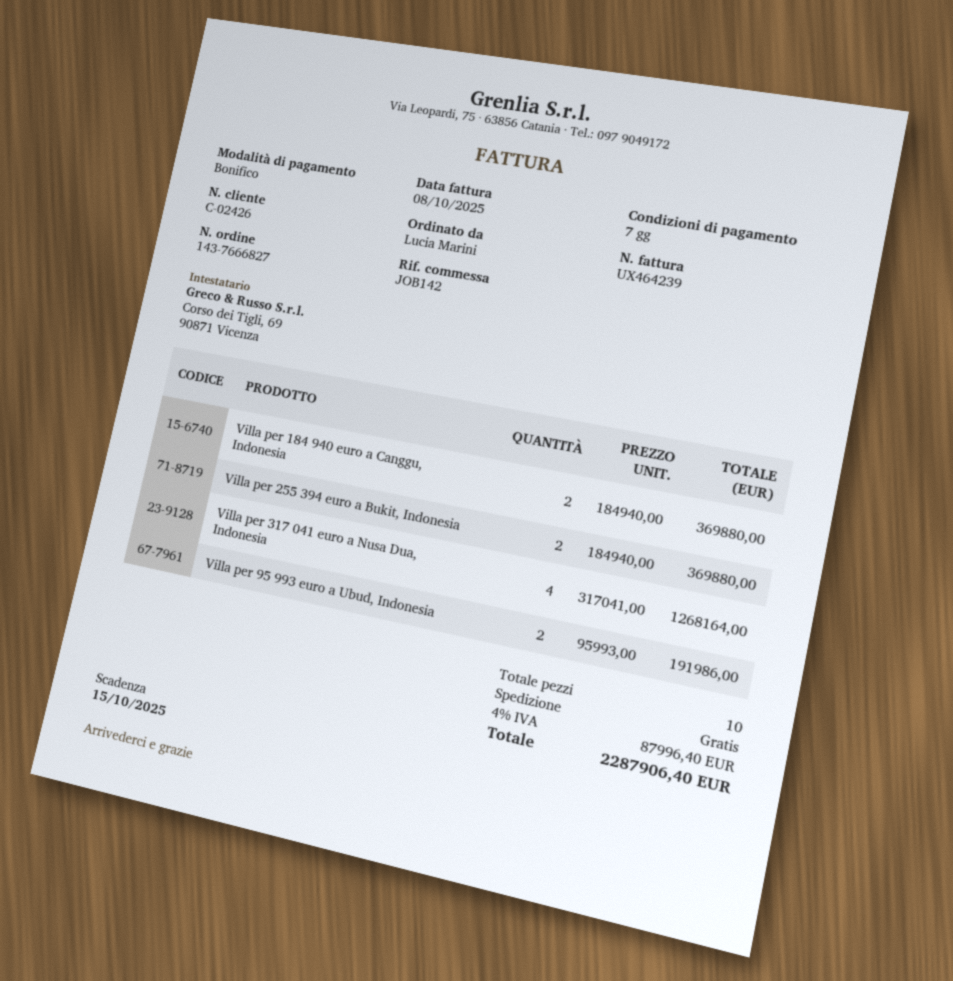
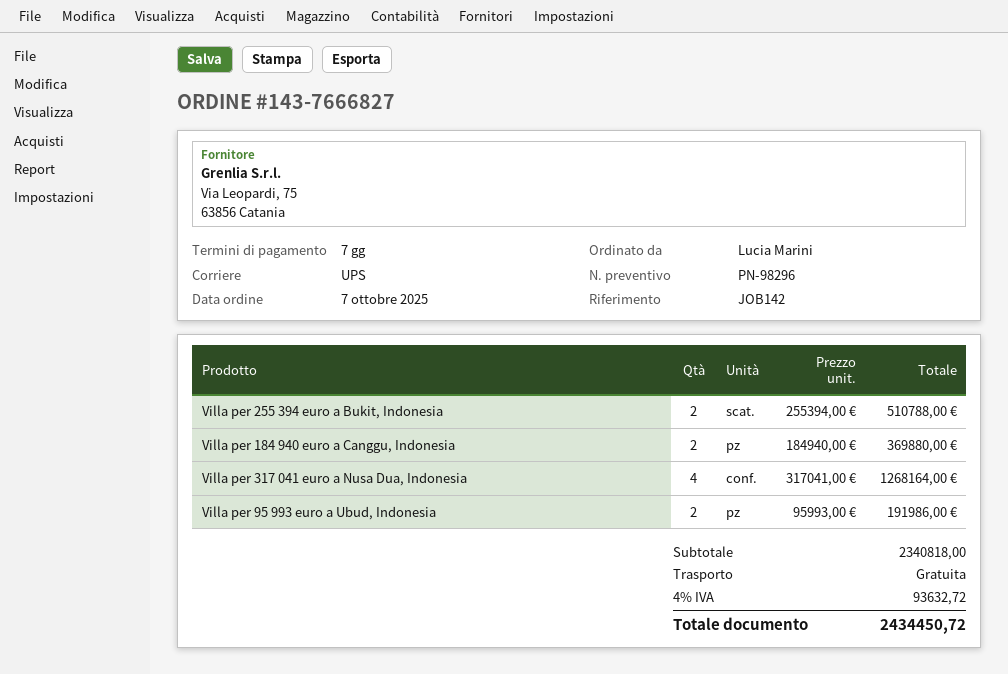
Villa per 255 394 euro a Bukit, Indonesia: 2 x 184940.00 = 369880.00 -> 2 x 255394.00 = 510788.00
tax: 4% = 87996.40 -> 4% = 93632.72
total: 2287906.40 -> 2434450.72

